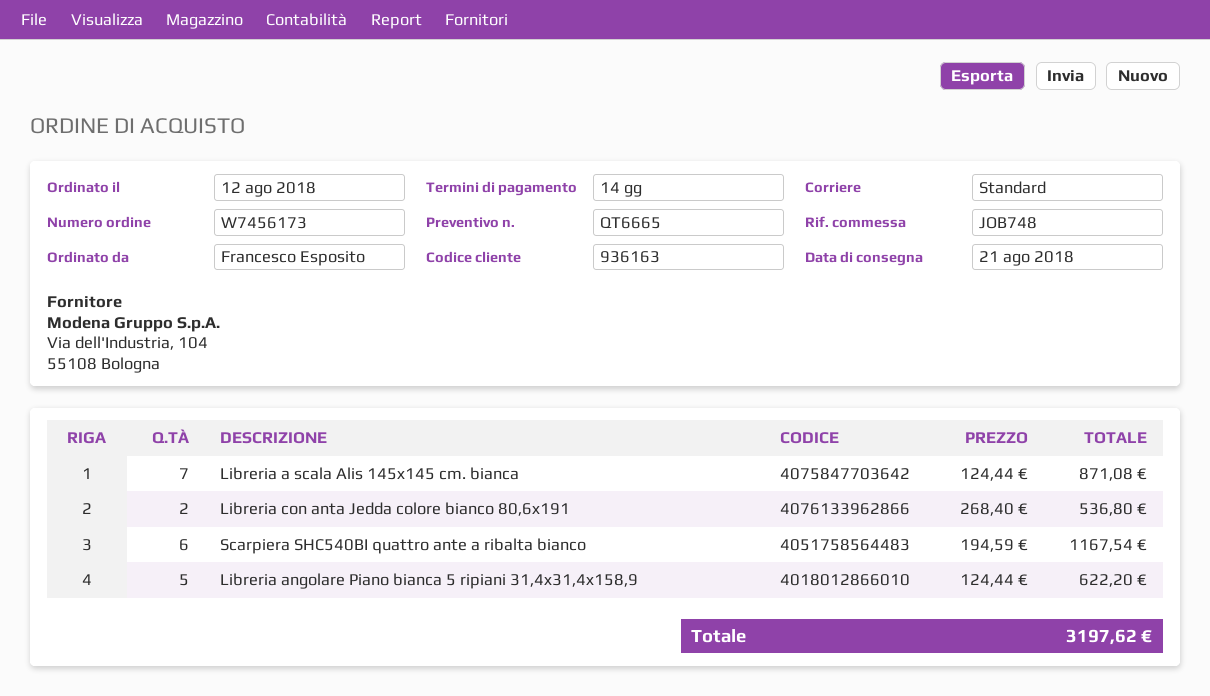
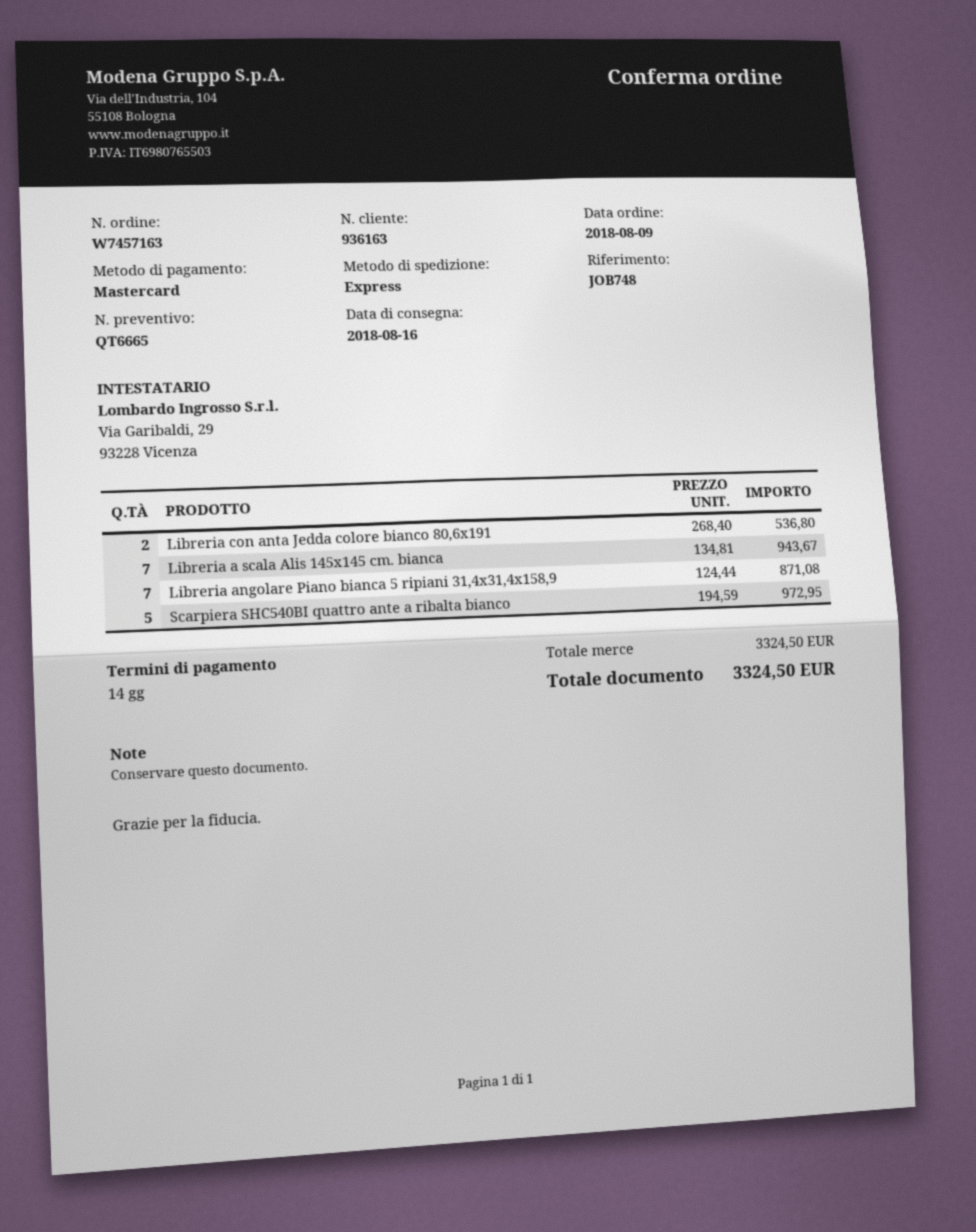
order number: W7456173 -> W7457163
order date: 2018-08-12 -> 2018-08-09
delivery date: 2018-08-21 -> 2018-08-16
shipping method: standard -> express
Libreria a scala Alis 145x145 cm. bianca: 7 x 124.44 = 871.08 -> 7 x 134.81 = 943.67
Scarpiera SHC540BI quattro ante a ribalta bianco: 6 x 194.59 = 1167.54 -> 5 x 194.59 = 972.95
Libreria angolare Piano bianca 5 ripiani 31,4x31,4x158,9: 5 x 124.44 = 622.20 -> 7 x 124.44 = 871.08
total: 3197.62 -> 3324.50

